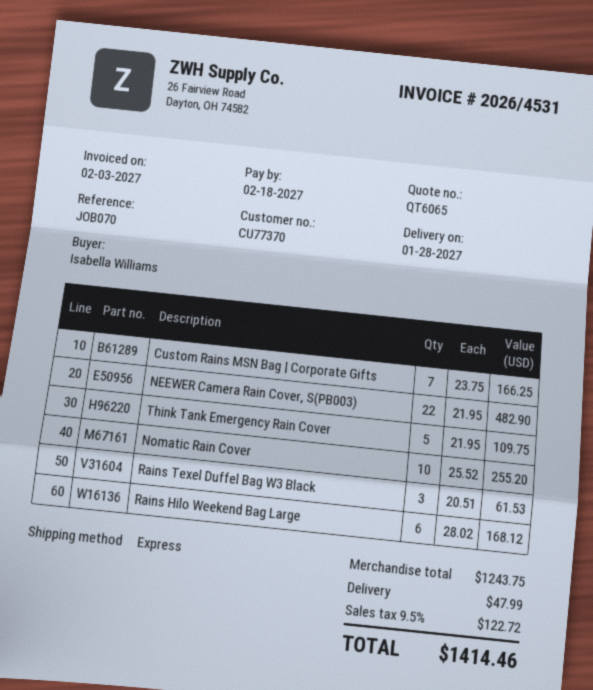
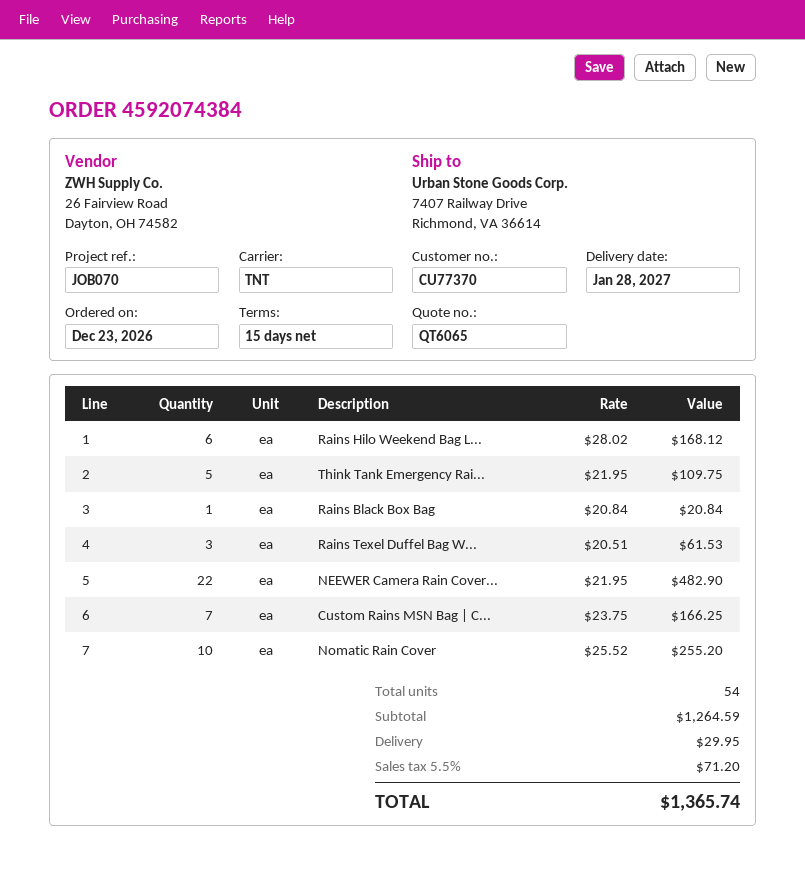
shipping method: express -> TNT
Rains Black Box Bag: none -> 1 x 20.84 = 20.84
subtotal: 1243.75 -> 1264.59
shipping: 47.99 -> 29.95
tax: 9.5% = 122.72 -> 5.5% = 71.20
total: 1414.46 -> 1365.74

